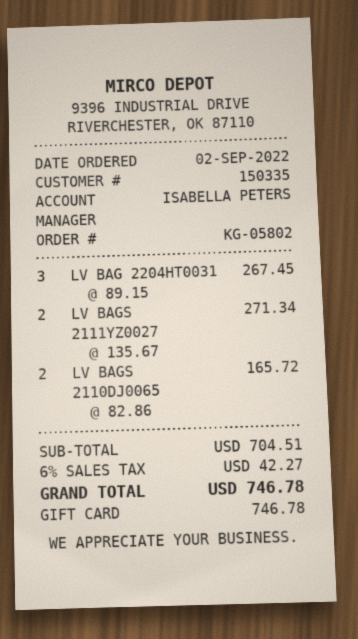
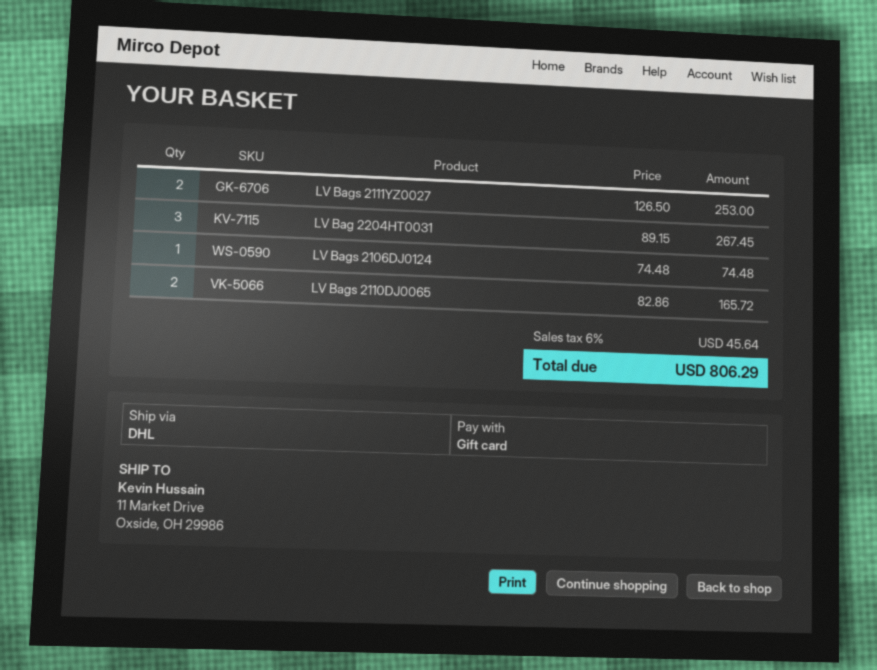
LV BAGS 2111YZ0027: 2 x 135.67 = 271.34 -> 2 x 126.50 = 253.00
LV Bags 2106DJ0124: none -> 1 x 74.48 = 74.48
tax: 6% = 42.27 -> 6% = 45.64
total: 746.78 -> 806.29

